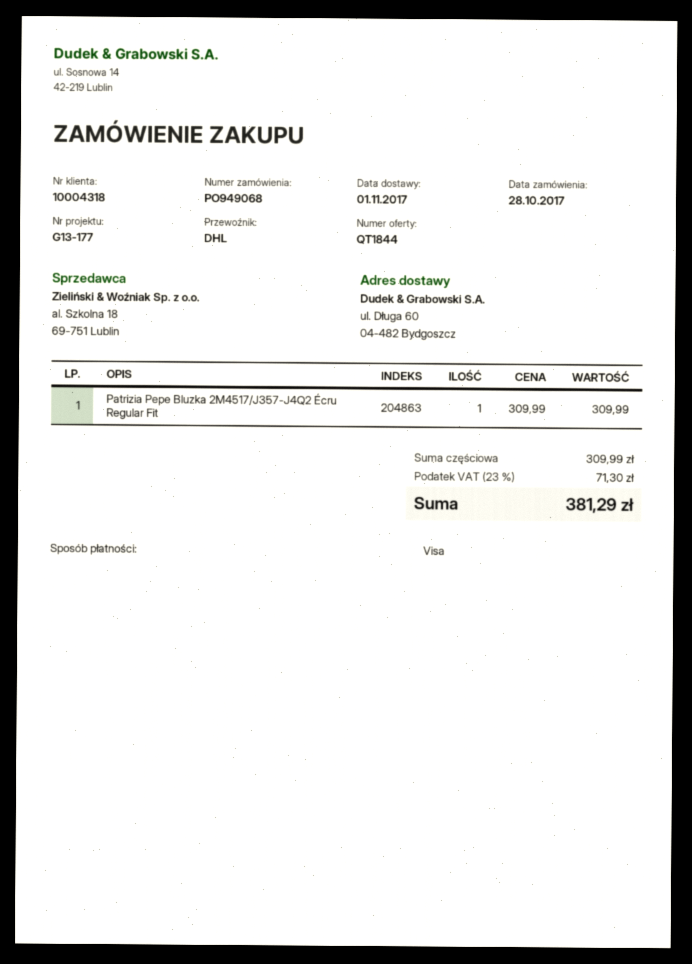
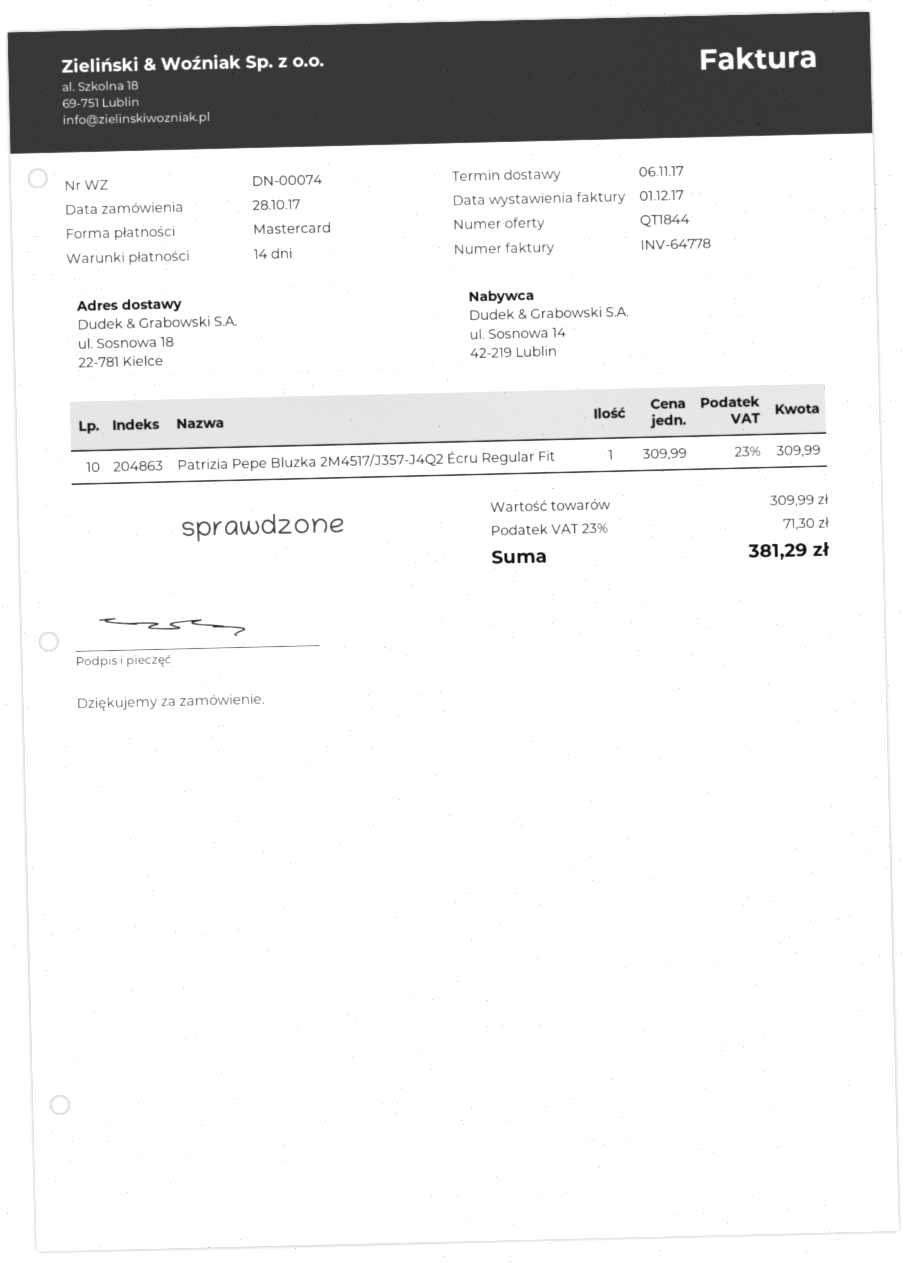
delivery date: 2017-11-01 -> 2017-11-06
payment method: Visa -> Mastercard
ship to: ul. Długa 60, 04-482 Bydgoszcz -> ul. Sosnowa 18, 22-781 Kielce

